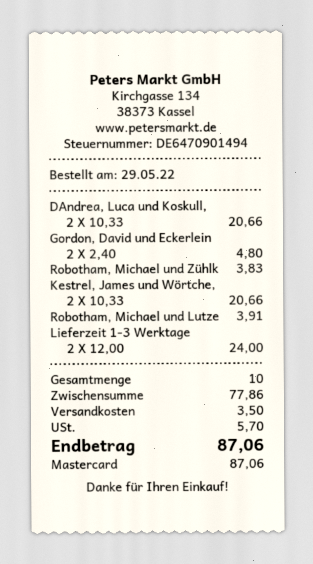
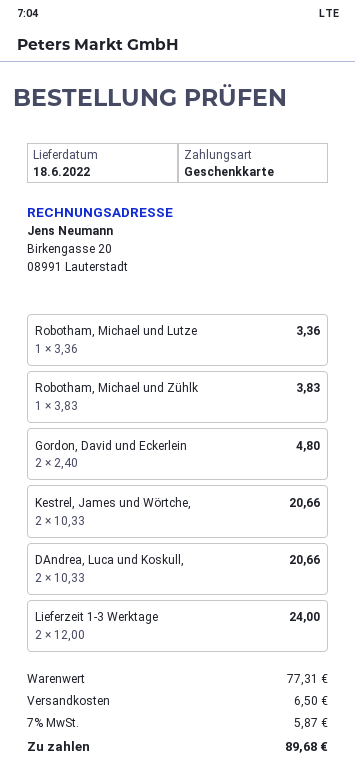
payment method: Mastercard -> gift card
Robotham, Michael und Lutze: 1 x 3.91 = 3.91 -> 1 x 3.36 = 3.36
subtotal: 77.86 -> 77.31
shipping: 3.50 -> 6.50
tax: 5.70 -> 5.87
total: 87.06 -> 89.68

